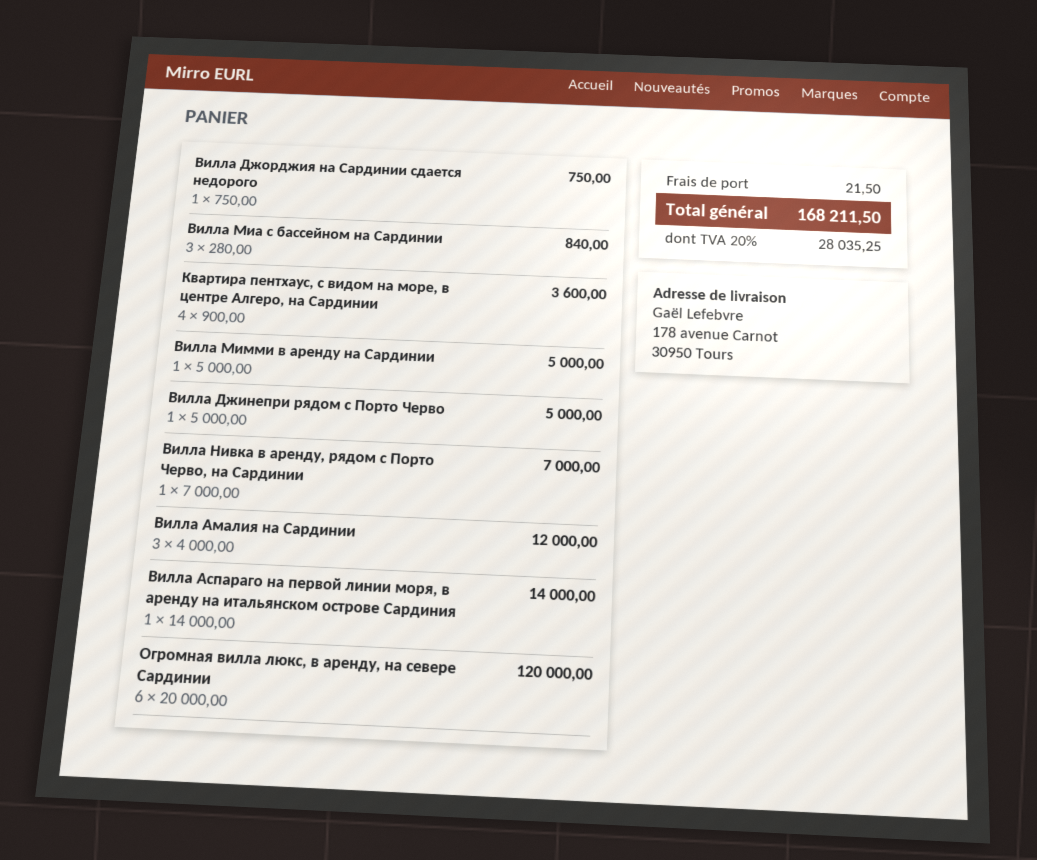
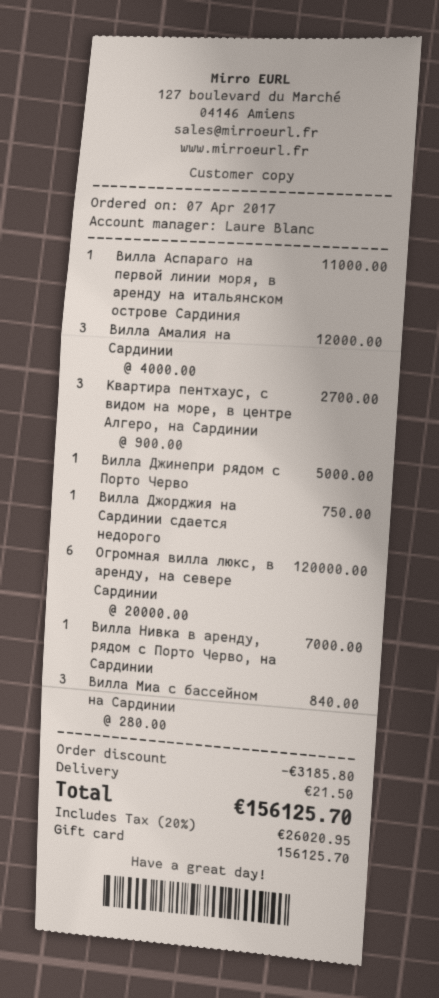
Квартира пентхаус, с видом на море, в центре Алгеро, на Сардинии: 4 x 900.00 = 3600.00 -> 3 x 900.00 = 2700.00
Вилла Мимми в аренду на Сардинии: 1 x 5000.00 = 5000.00 -> none
Вилла Аспараго на первой линии моря, в аренду на итальянском острове Сардиния: 1 x 14000.00 = 14000.00 -> 1 x 11000.00 = 11000.00
discount: none -> 3185.80
tax: 20% = 28035.25 -> 20% = 26020.95
total: 168211.50 -> 156125.70

